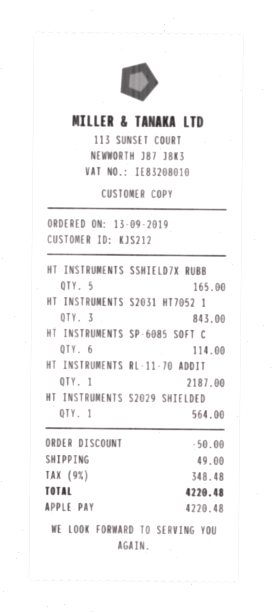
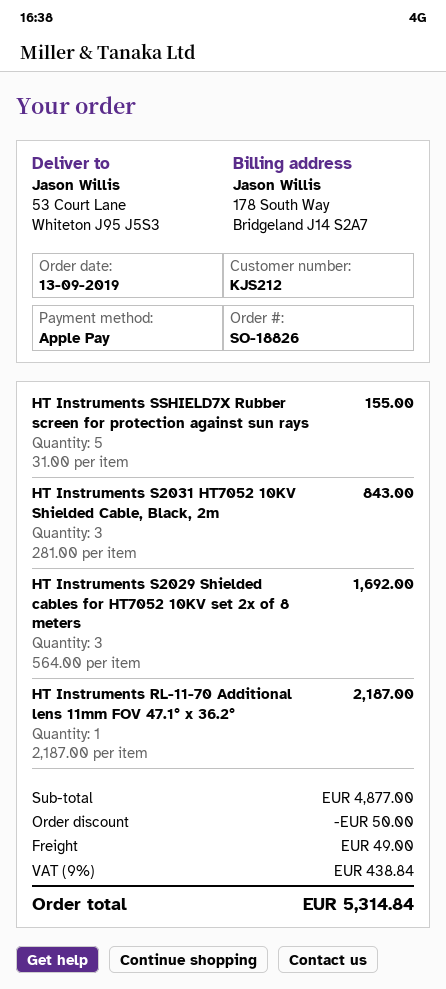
HT INSTRUMENTS SSHIELD7X RUBB: 5 for 165.00 -> 5 for 155.00
HT INSTRUMENTS SP-6085 SOFT C: 6 for 114.00 -> none
HT INSTRUMENTS S2029 SHIELDED: 1 for 564.00 -> 3 for 1692.00
tax: 9% = 348.48 -> 9% = 438.84
total: 4220.48 -> 5314.84

